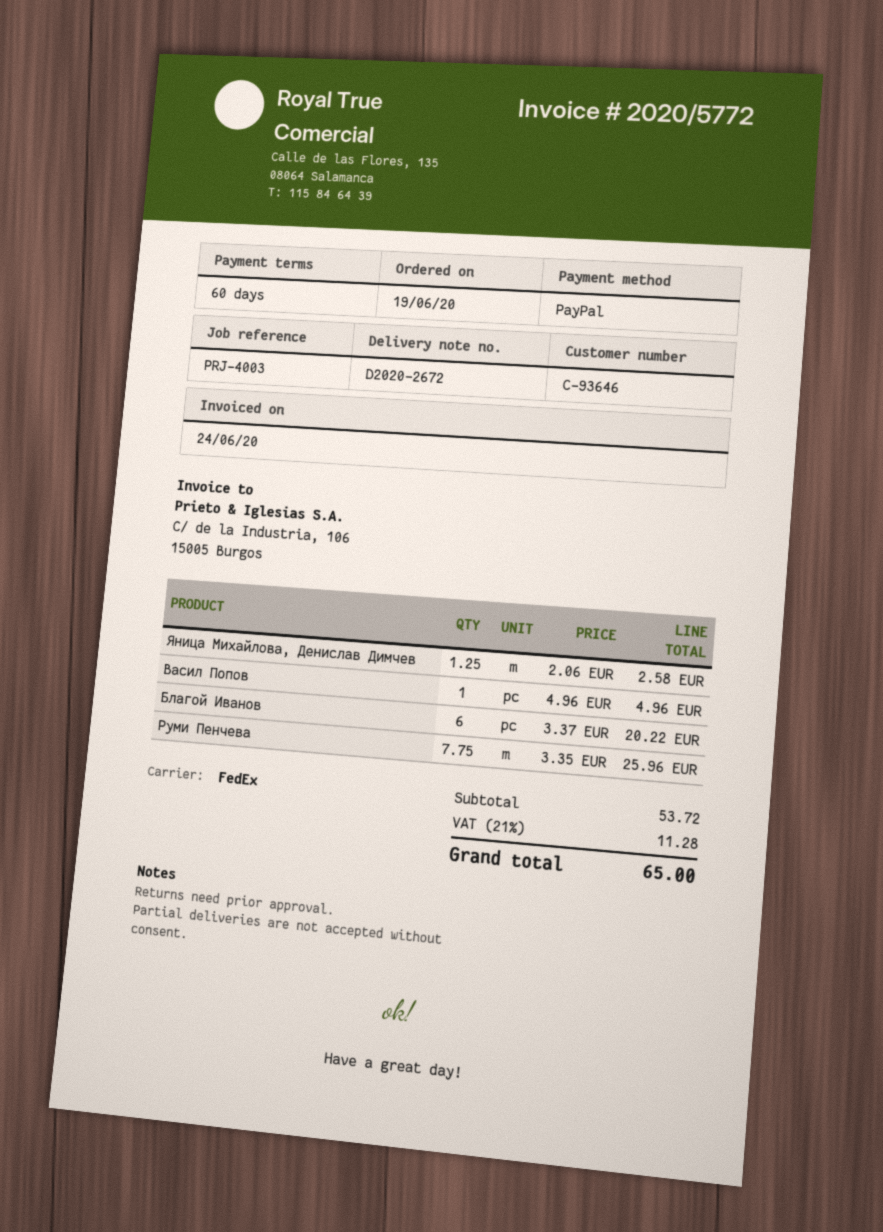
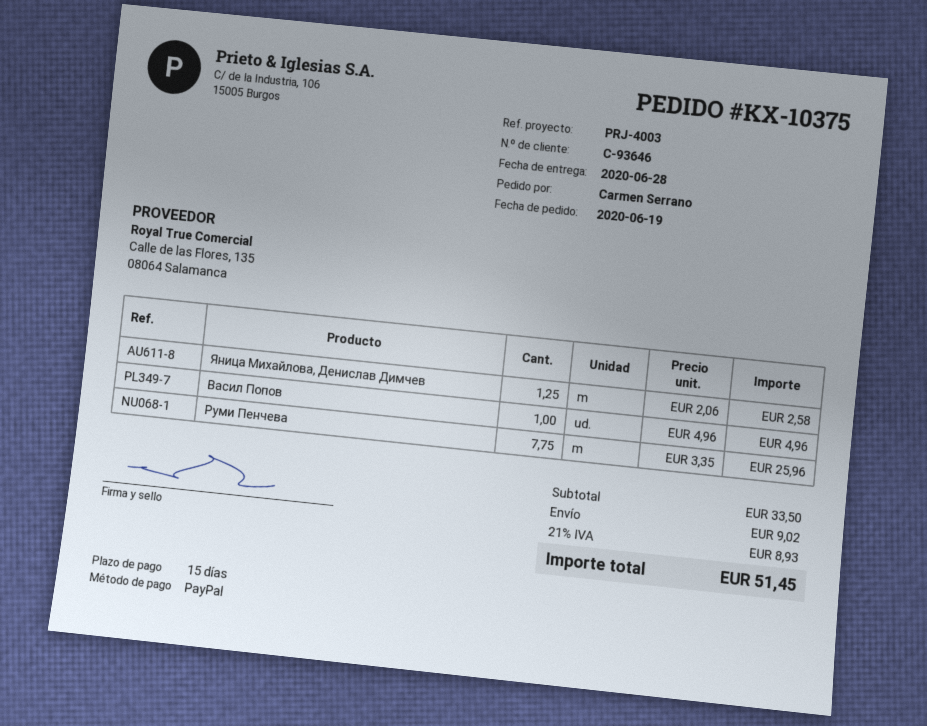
payment terms: 60 days -> 15 days
Благой Иванов: 6 x 3.37 = 20.22 -> none
subtotal: 53.72 -> 33.50
shipping: none -> 9.02
tax: 21% = 11.28 -> 21% = 8.93
total: 65.00 -> 51.45

